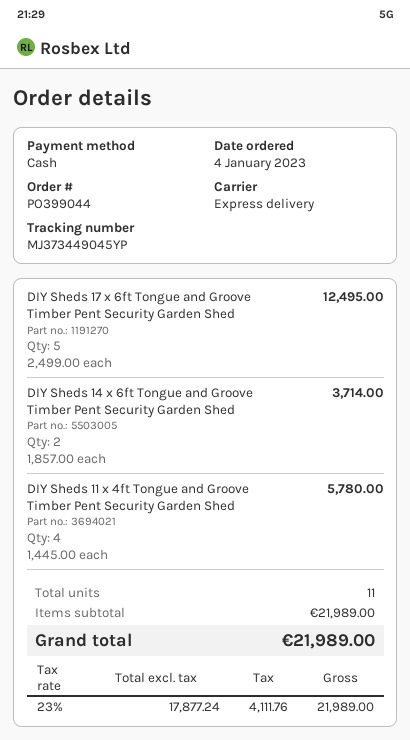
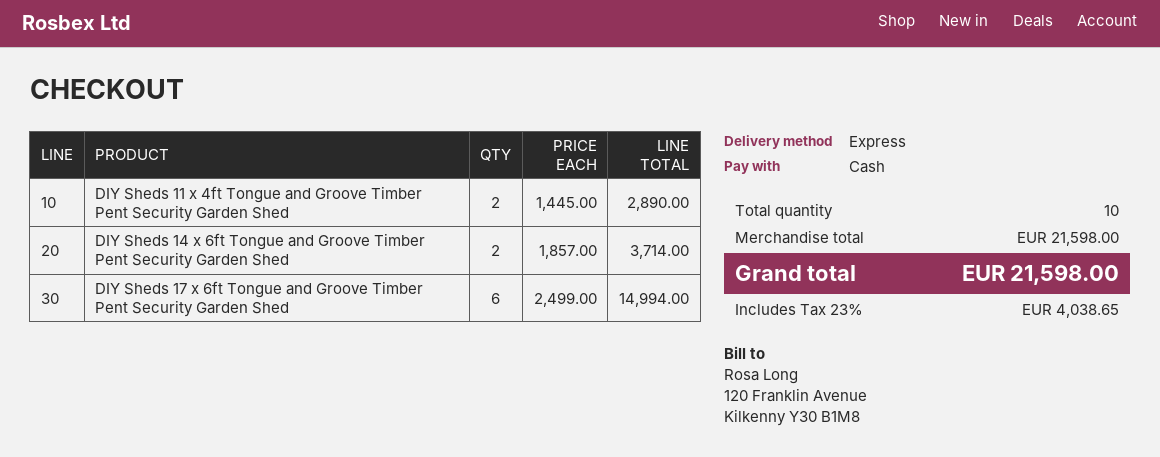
DIY Sheds 17 x 6ft Tongue and Groove Timber Pent Security Garden Shed: 5 x 2499.00 = 12495.00 -> 6 x 2499.00 = 14994.00
DIY Sheds 11 x 4ft Tongue and Groove Timber Pent Security Garden Shed: 4 x 1445.00 = 5780.00 -> 2 x 1445.00 = 2890.00
total quantity: 11 -> 10
subtotal: 21989.00 -> 21598.00
tax: 23% = 4111.76 -> 23% = 4038.65
total: 21989.00 -> 21598.00

